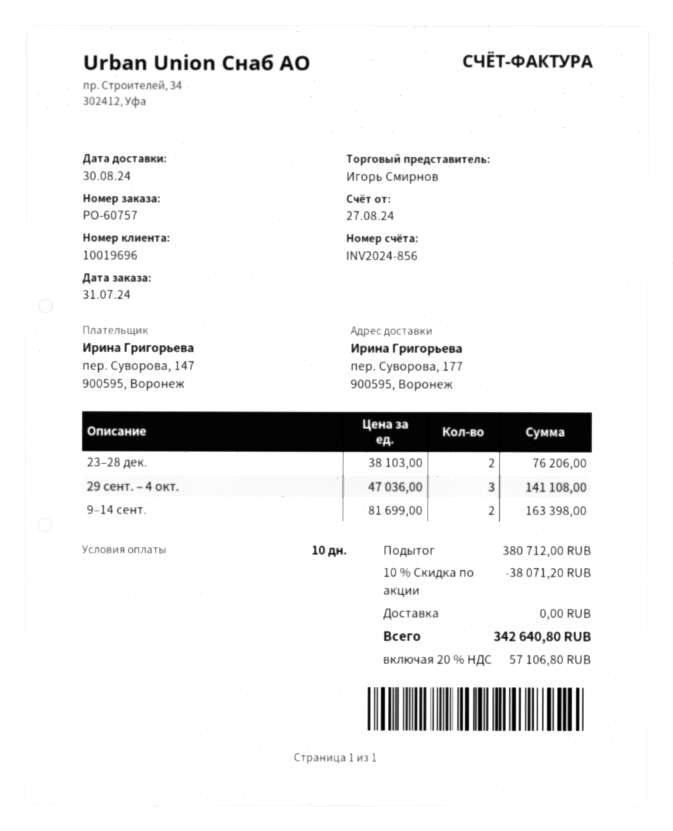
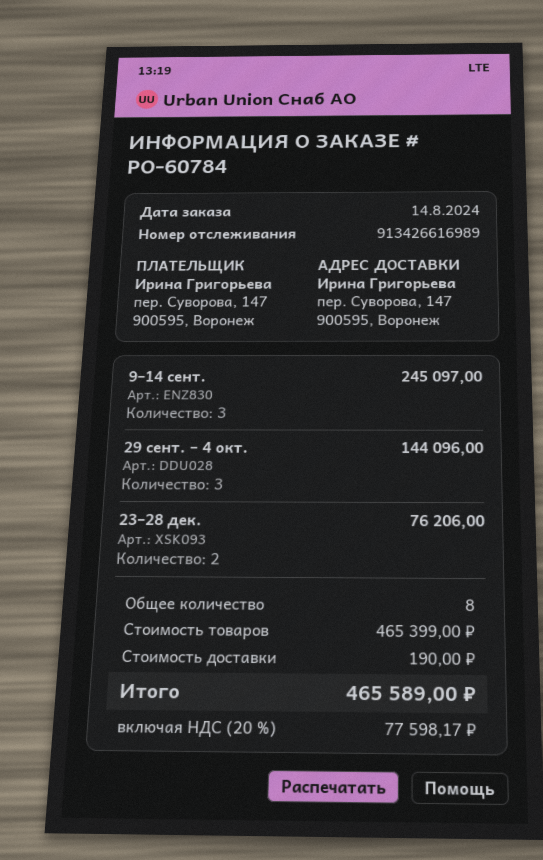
order number: PO-60757 -> PO-60784
order date: 2024-07-31 -> 2024-08-14
ship to: пер. Суворова, 177, 900595, Воронеж -> пер. Суворова, 147, 900595, Воронеж
29 сент. – 4 окт.: 3 for 141108.00 -> 3 for 144096.00
9–14 сент.: 2 for 163398.00 -> 3 for 245097.00
subtotal: 380712.00 -> 465399.00
discount: 10% = 38071.20 -> none
shipping: 0.00 -> 190.00
tax: 20% = 57106.80 -> 20% = 77598.17
total: 342640.80 -> 465589.00

